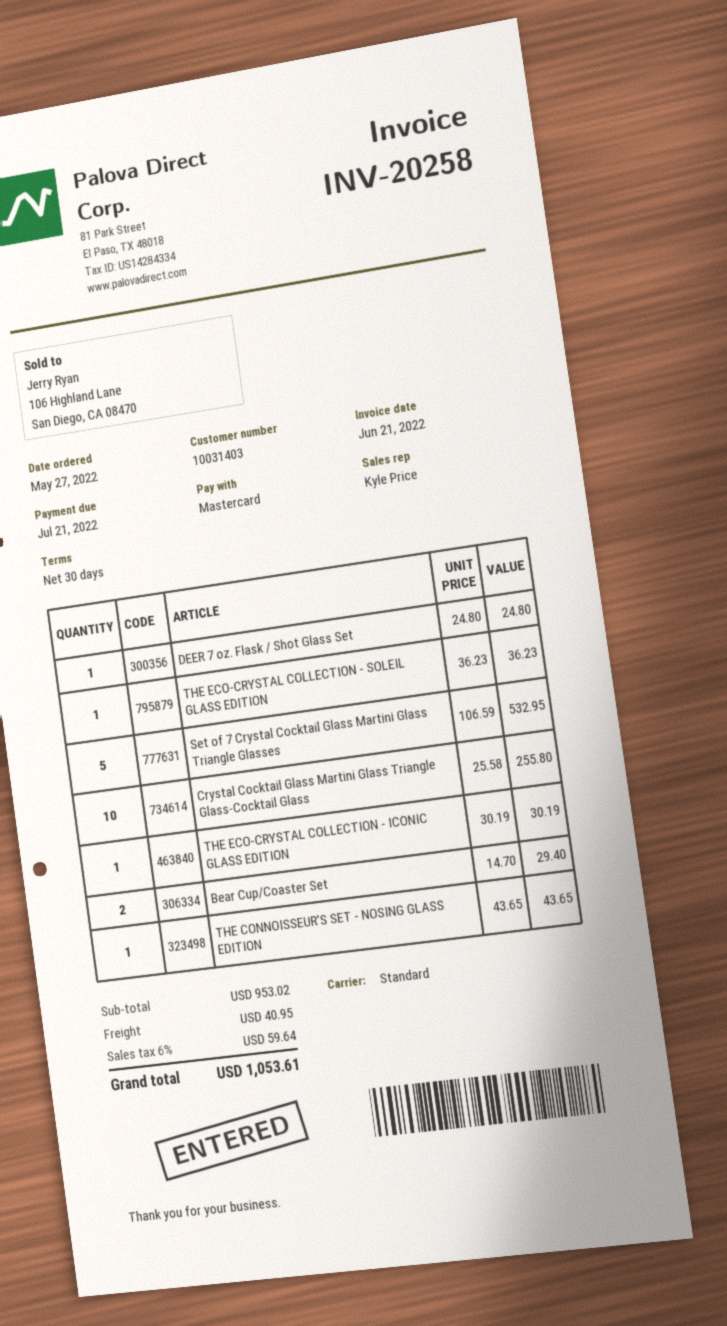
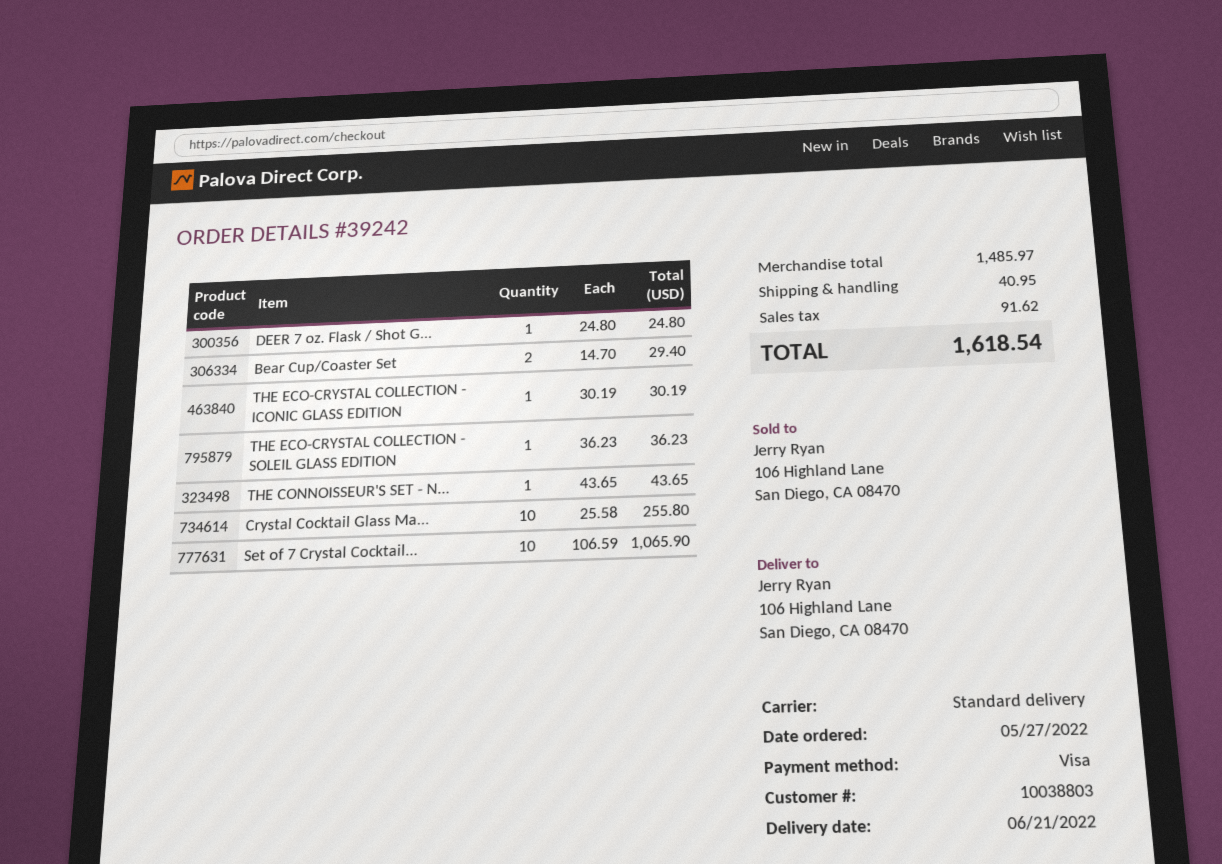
customer number: 10031403 -> 10038803
payment method: Mastercard -> Visa
Set of 7 Crystal Cocktail Glass Martini Glass Triangle Glasses: 5 x 106.59 = 532.95 -> 10 x 106.59 = 1065.90
subtotal: 953.02 -> 1485.97
tax: 59.64 -> 91.62
total: 1053.61 -> 1618.54

